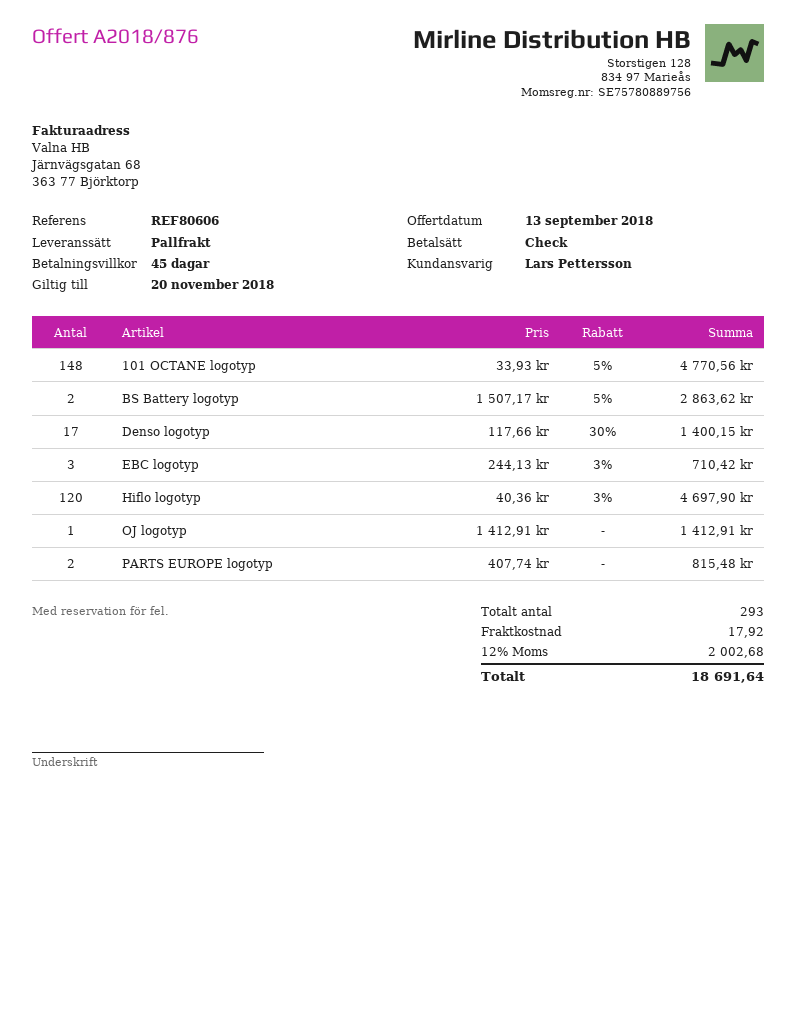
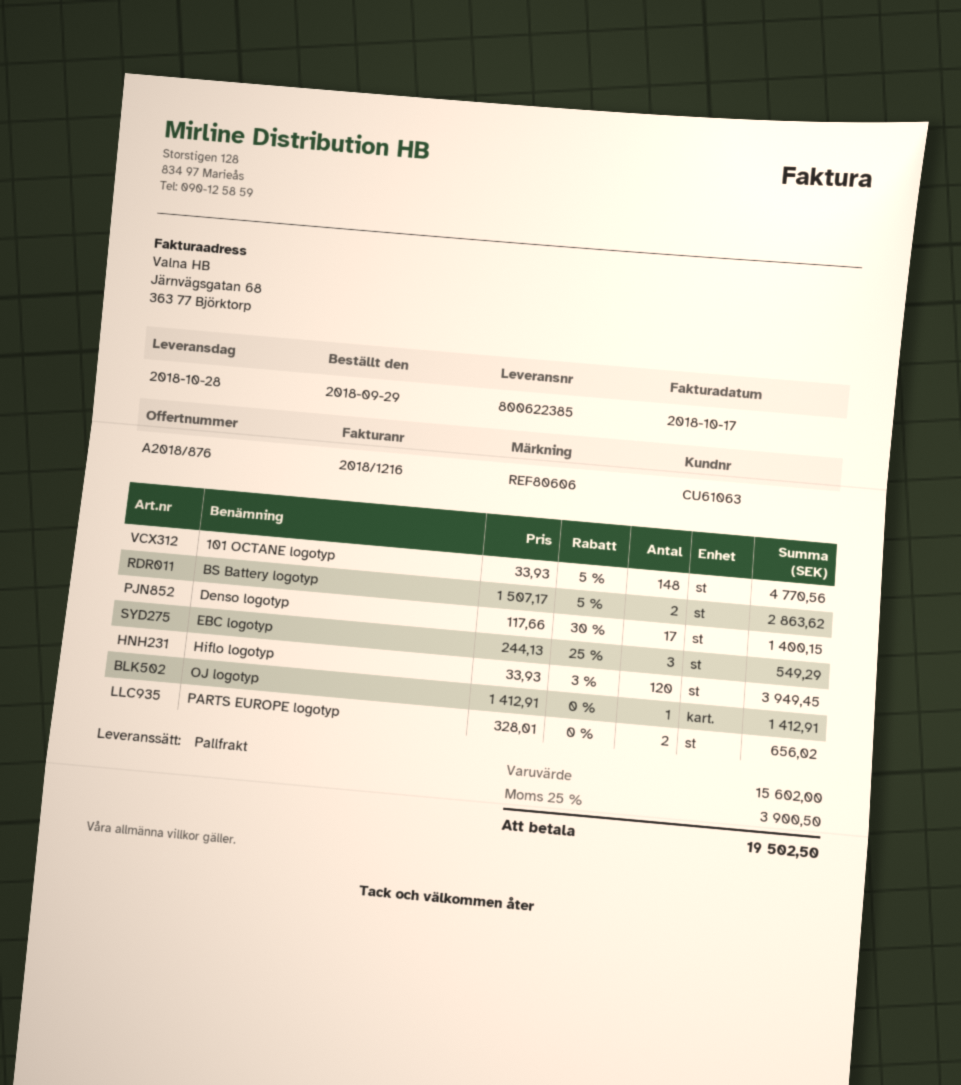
EBC logotyp: 3 x 244.13 - 3% = 710.42 -> 3 x 244.13 - 25% = 549.29
Hiflo logotyp: 120 x 40.36 - 3% = 4697.90 -> 120 x 33.93 - 3% = 3949.45
PARTS EUROPE logotyp: 2 x 407.74 = 815.48 -> 2 x 328.01 = 656.02
shipping: 17.92 -> none
tax: 12% = 2002.68 -> 25% = 3900.50
total: 18691.64 -> 19502.50

